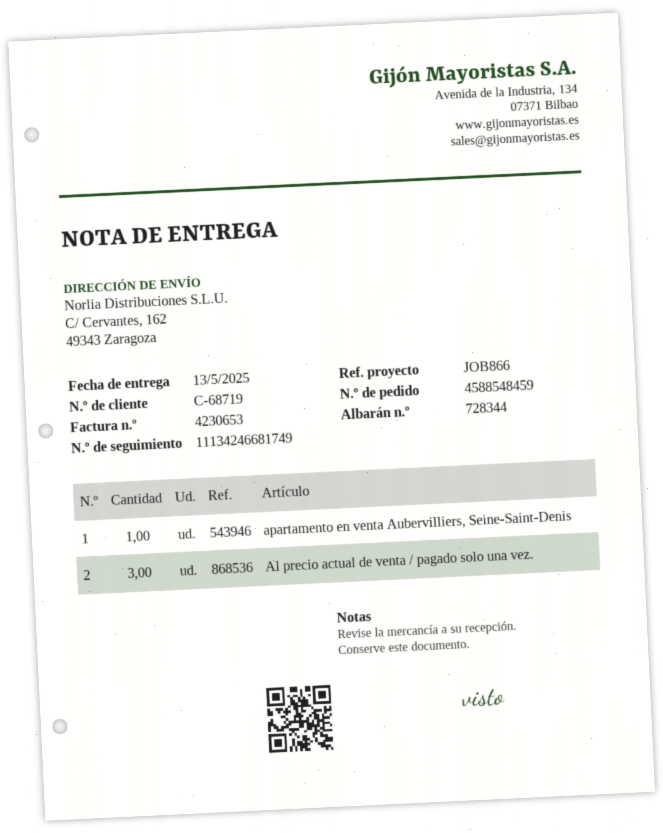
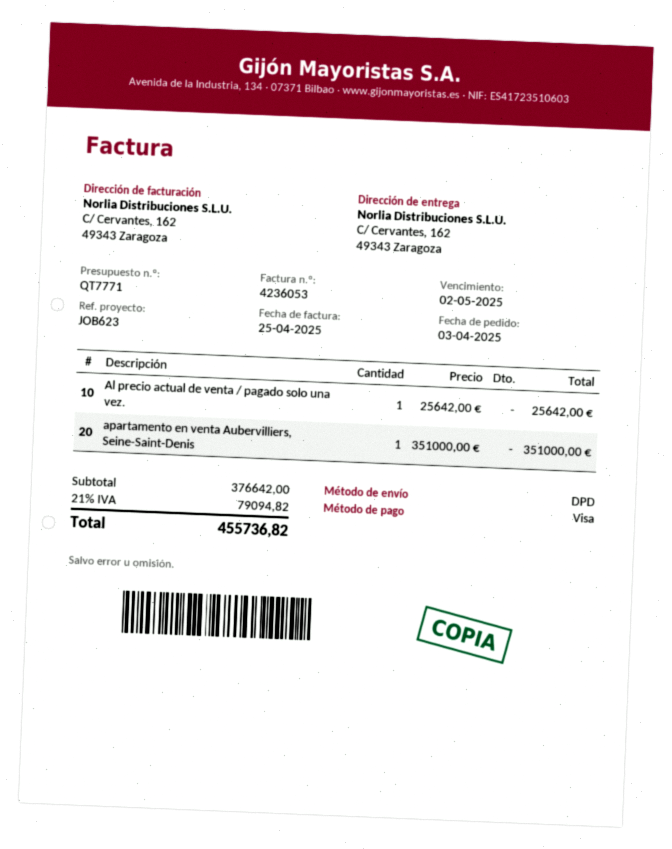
invoice number: 4230653 -> 4236053
reference: JOB866 -> JOB623
Al precio actual de venta / pagado solo una vez.: 3 -> 1

